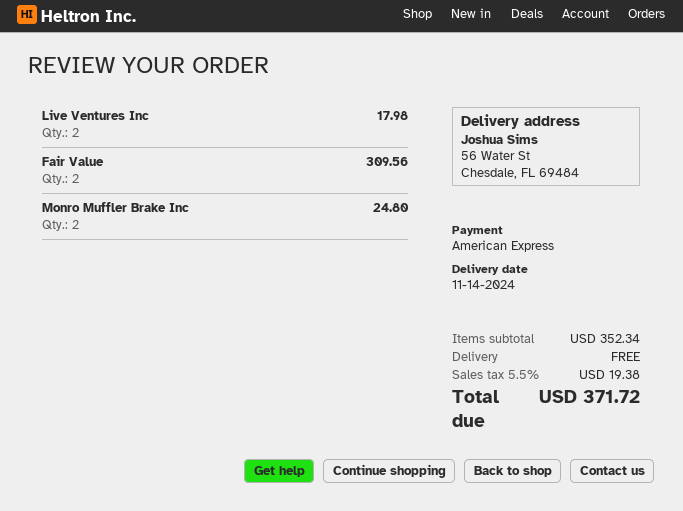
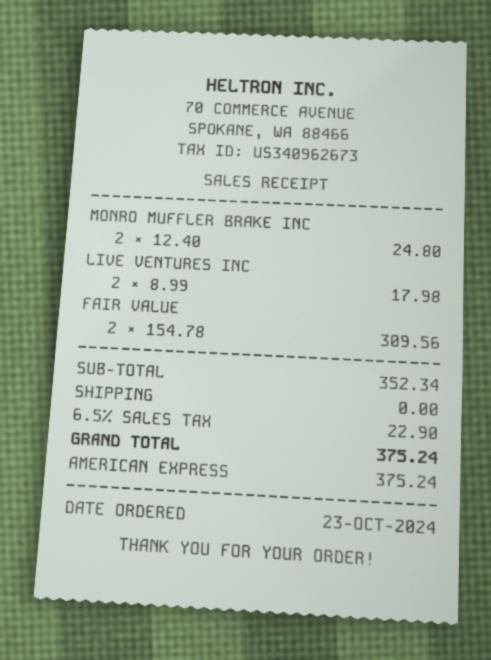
tax: 5.5% = 19.38 -> 6.5% = 22.90
total: 371.72 -> 375.24

